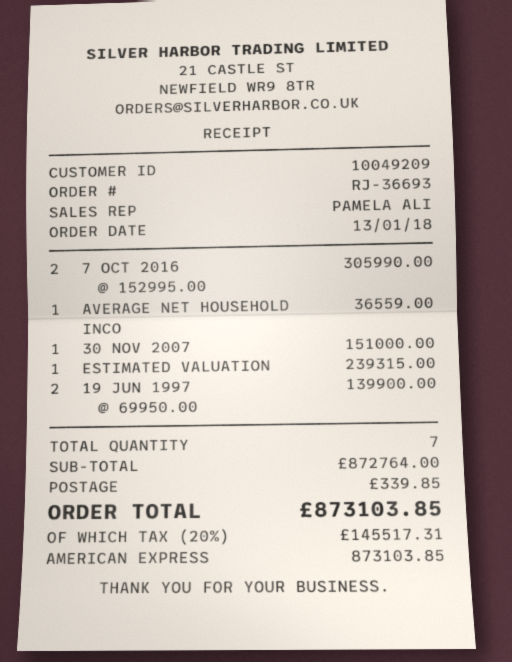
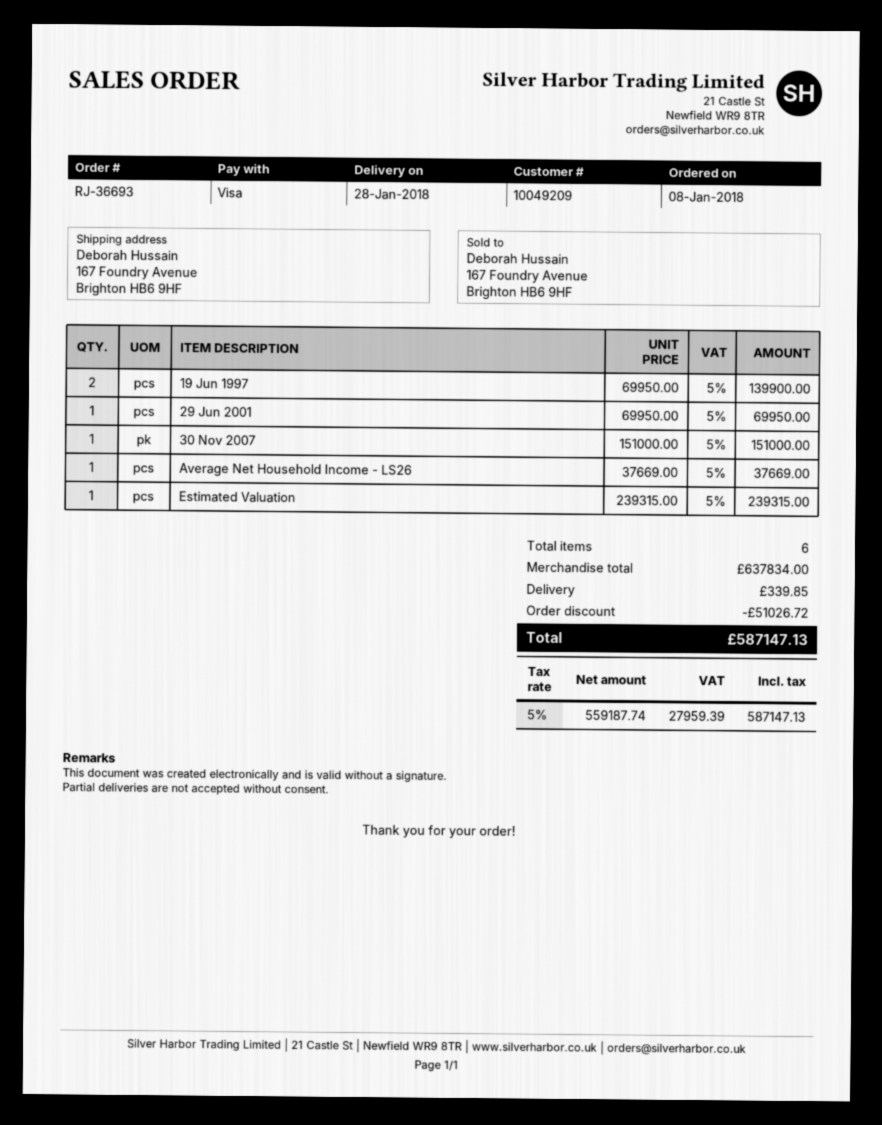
order date: 2018-01-13 -> 2018-01-08
payment method: American Express -> Visa
7 OCT 2016: 2 x 152995.00 = 305990.00 -> none
AVERAGE NET HOUSEHOLD INCO: 1 x 36559.00 = 36559.00 -> 1 x 37669.00 = 37669.00
29 Jun 2001: none -> 1 x 69950.00 = 69950.00
total quantity: 7 -> 6
subtotal: 872764.00 -> 637834.00
discount: none -> 51026.72
tax: 20% = 145517.31 -> 5% = 27959.39
total: 873103.85 -> 587147.13

